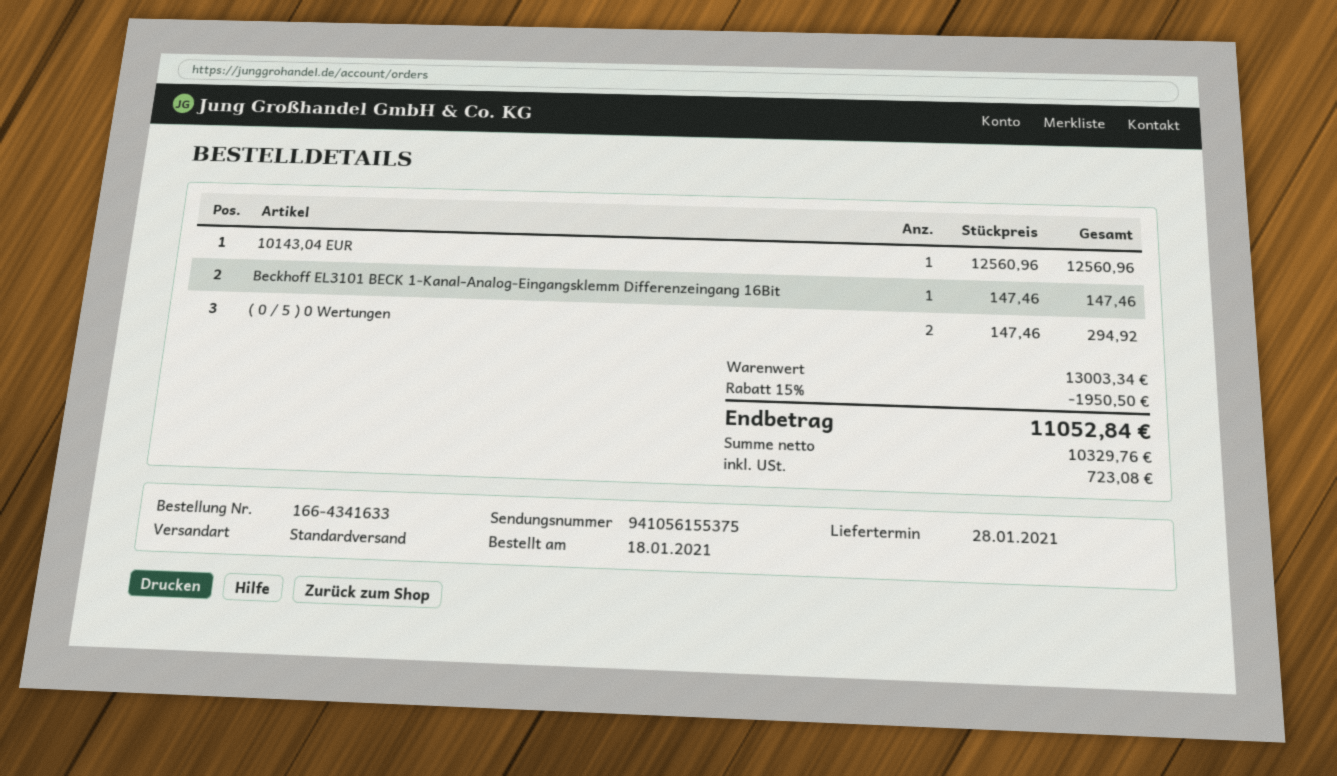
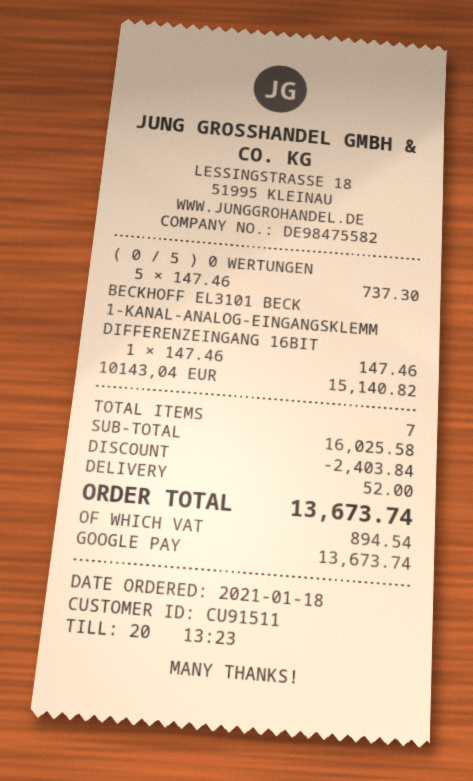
10143,04 EUR: 1 x 12560.96 = 12560.96 -> 1 x 15140.82 = 15140.82
( 0 / 5 ) 0 Wertungen: 2 x 147.46 = 294.92 -> 5 x 147.46 = 737.30
subtotal: 13003.34 -> 16025.58
discount: 1950.50 -> 2403.84
shipping: none -> 52.00
tax: 723.08 -> 894.54
total: 11052.84 -> 13673.74

